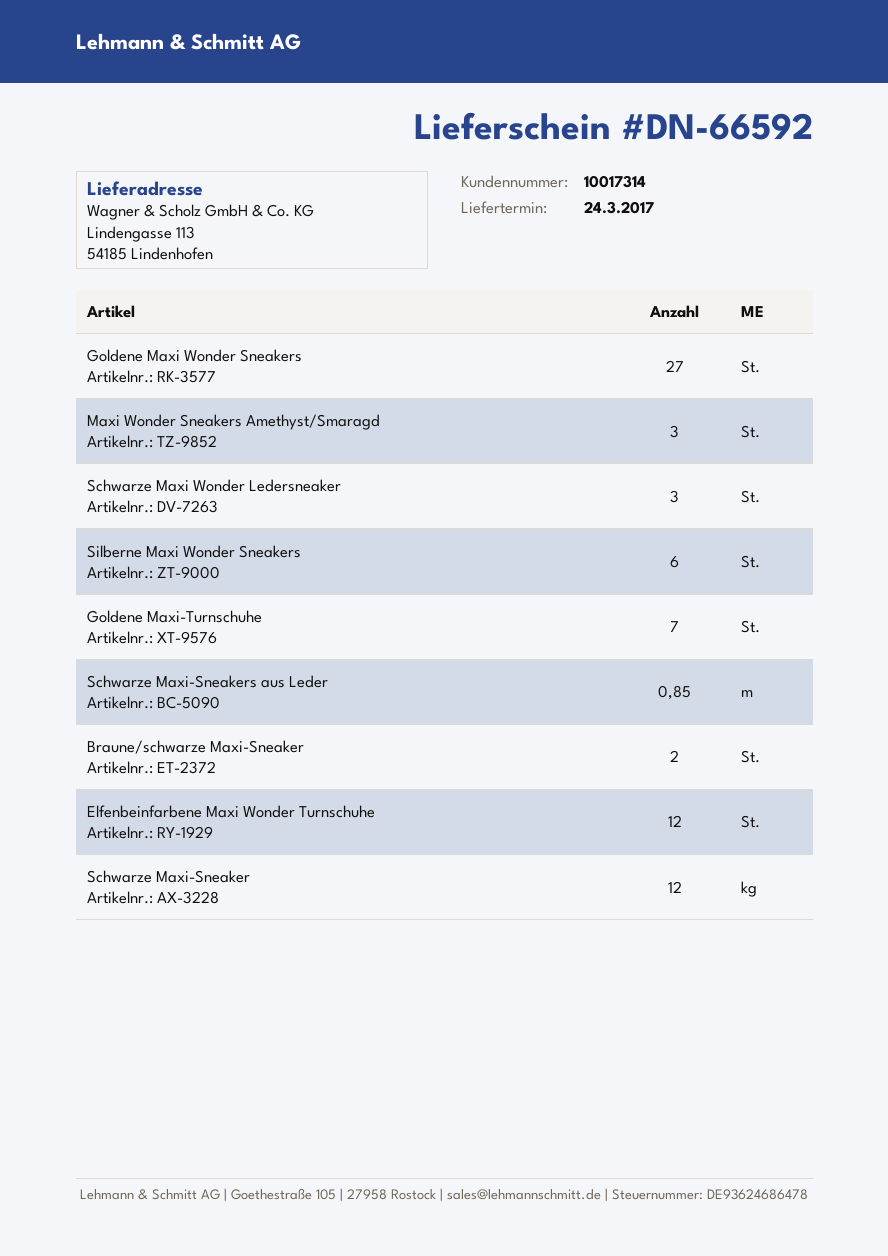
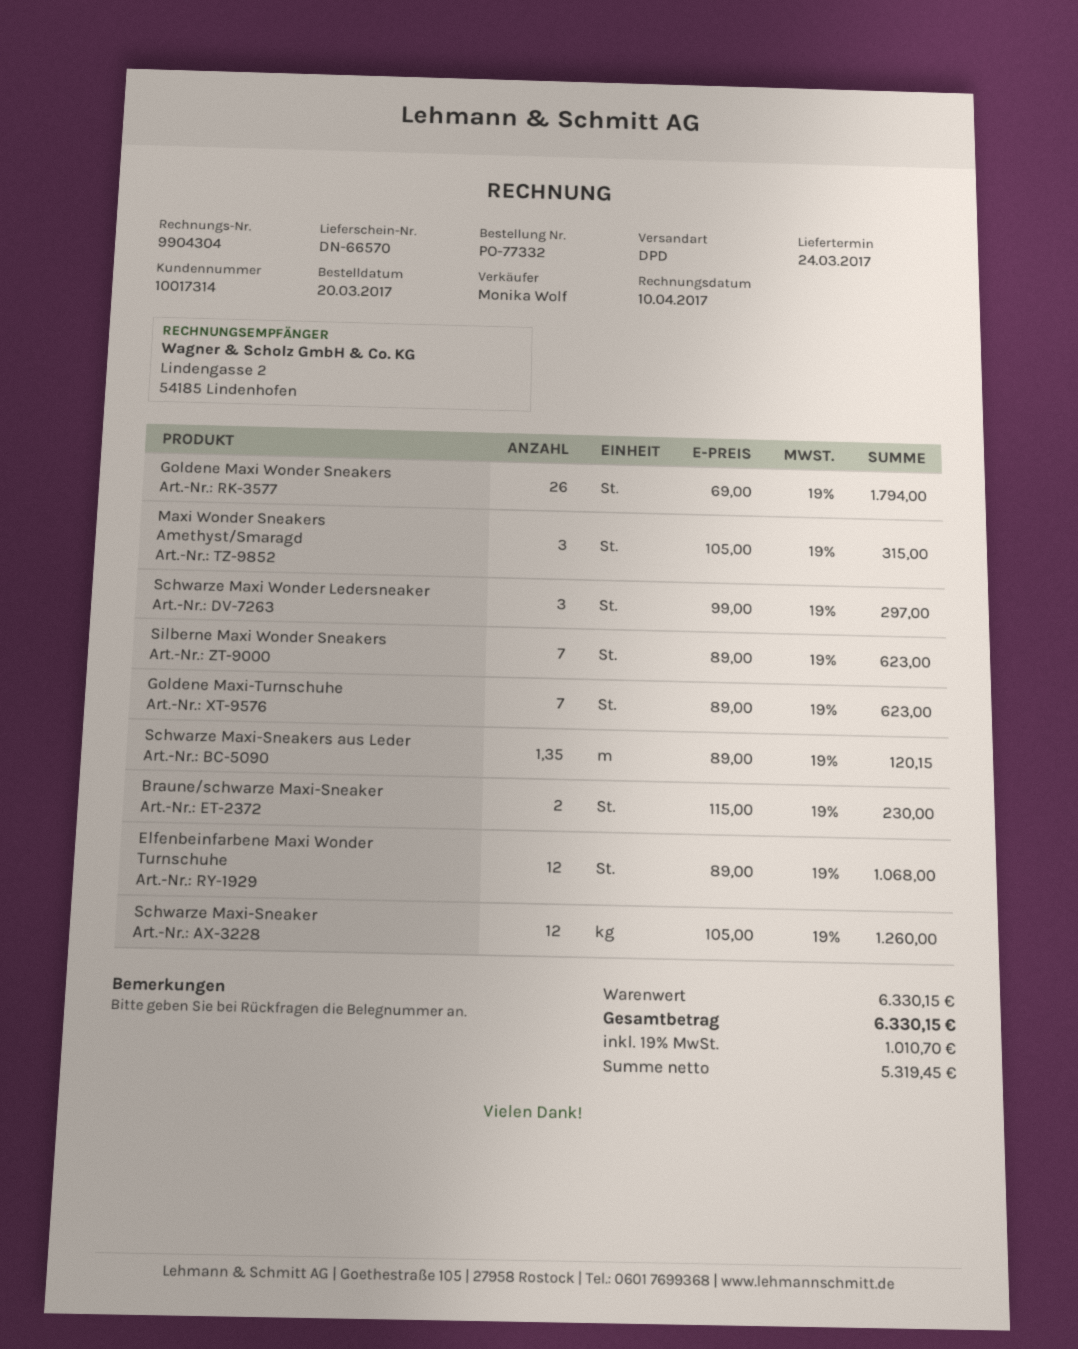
delivery note number: DN-66592 -> DN-66570
Goldene Maxi Wonder Sneakers: 27 -> 26
Silberne Maxi Wonder Sneakers: 6 -> 7
Schwarze Maxi-Sneakers aus Leder: 0.85 -> 1.35

